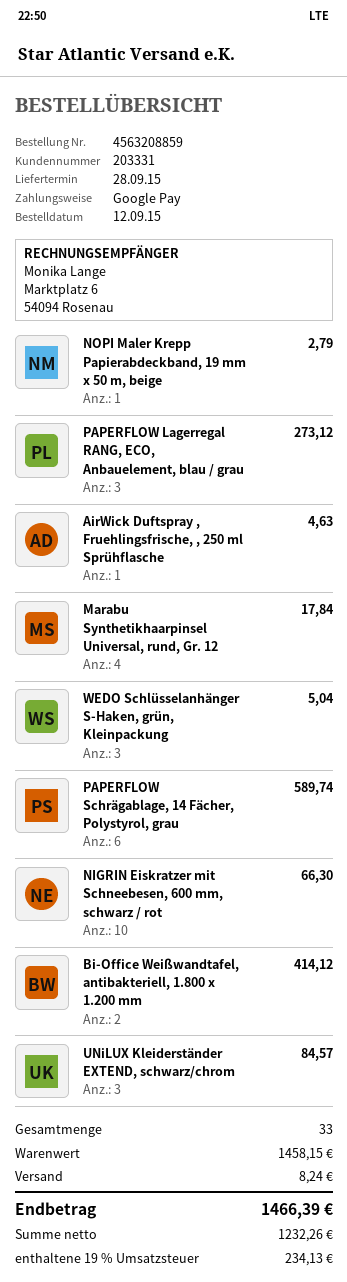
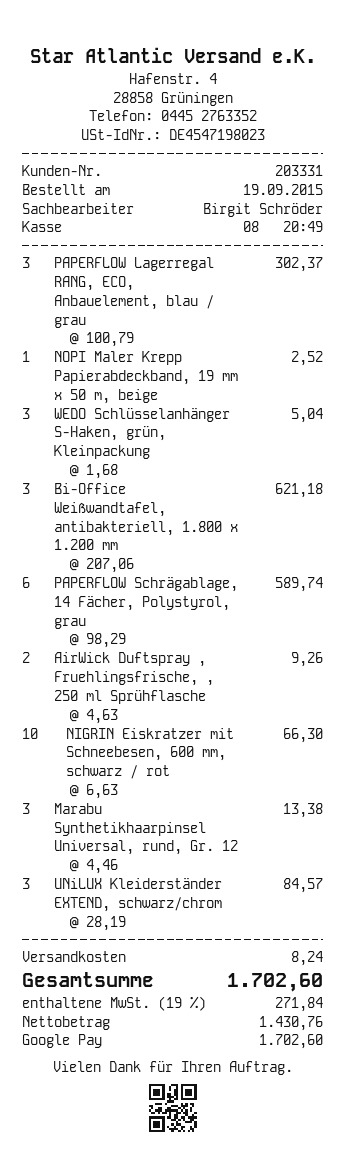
order date: 2015-09-12 -> 2015-09-19
NOPI Maler Krepp Papierabdeckband, 19 mm x 50 m, beige: 1 for 2.79 -> 1 for 2.52
PAPERFLOW Lagerregal RANG, ECO, Anbauelement, blau / grau: 3 for 273.12 -> 3 for 302.37
AirWick Duftspray , Fruehlingsfrische, , 250 ml Sprühflasche: 1 for 4.63 -> 2 for 9.26
Marabu Synthetikhaarpinsel Universal, rund, Gr. 12: 4 for 17.84 -> 3 for 13.38
Bi-Office Weißwandtafel, antibakteriell, 1.800 x 1.200 mm: 2 for 414.12 -> 3 for 621.18
net: 1232.26 -> 1430.76
tax: 19% = 234.13 -> 19% = 271.84
total: 1466.39 -> 1702.60

